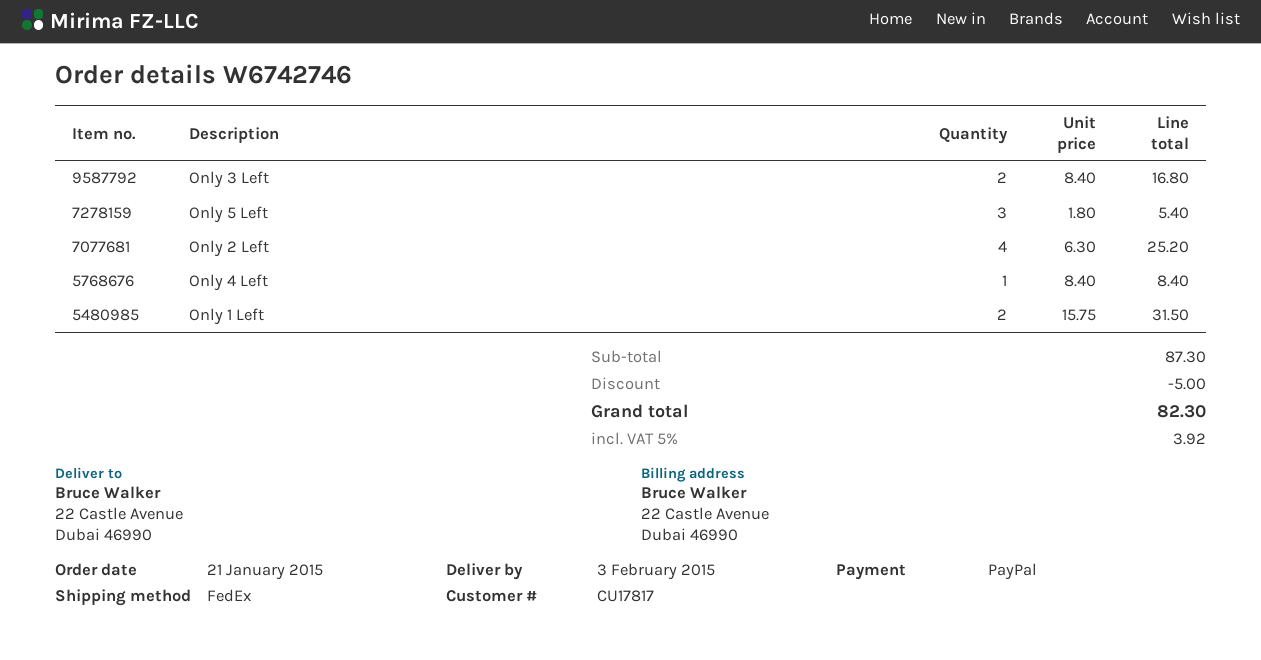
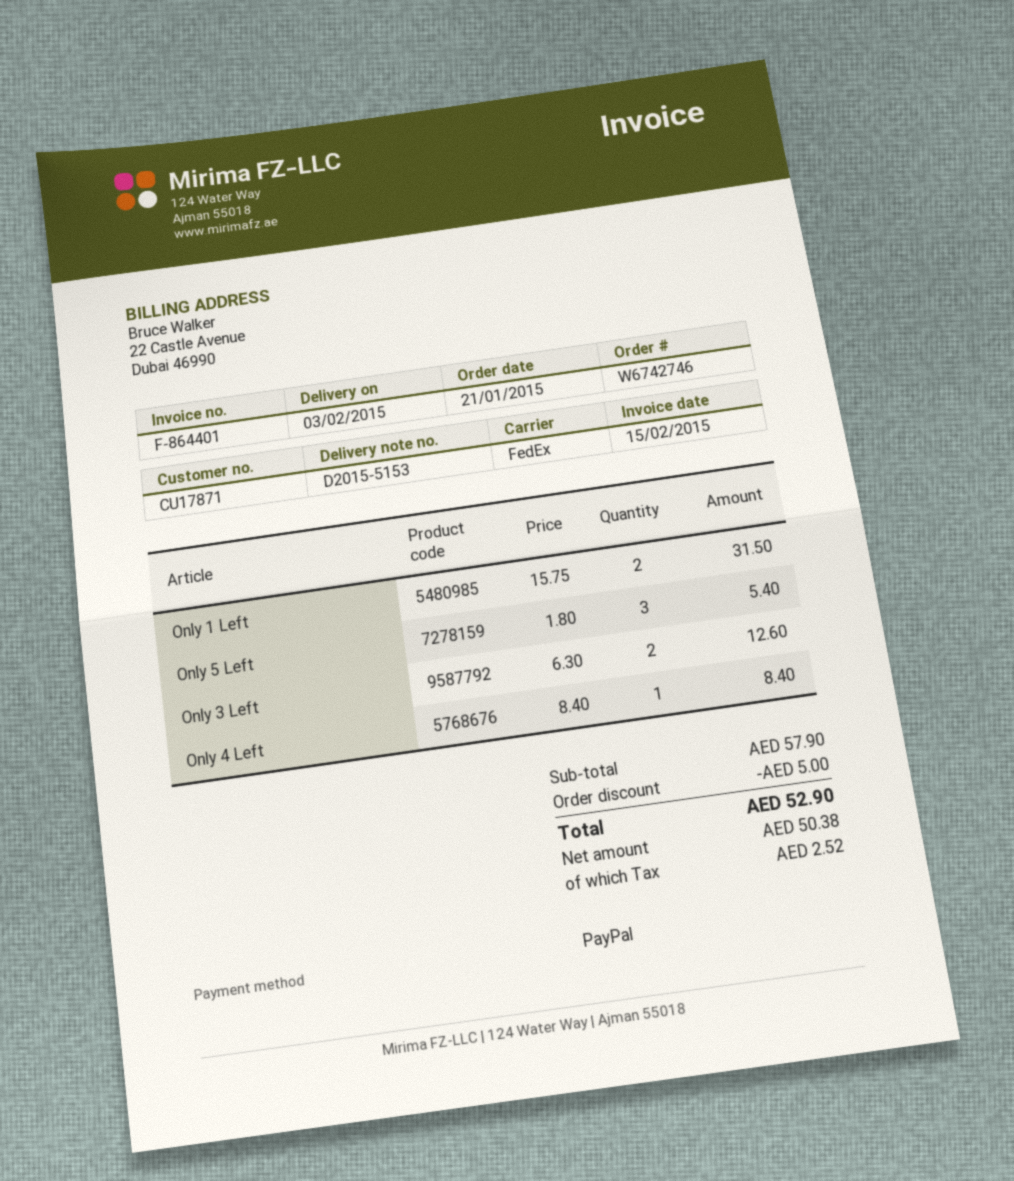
customer number: CU17817 -> CU17871
Only 3 Left: 2 x 8.40 = 16.80 -> 2 x 6.30 = 12.60
Only 2 Left: 4 x 6.30 = 25.20 -> none
subtotal: 87.30 -> 57.90
tax: 3.92 -> 2.52
total: 82.30 -> 52.90

